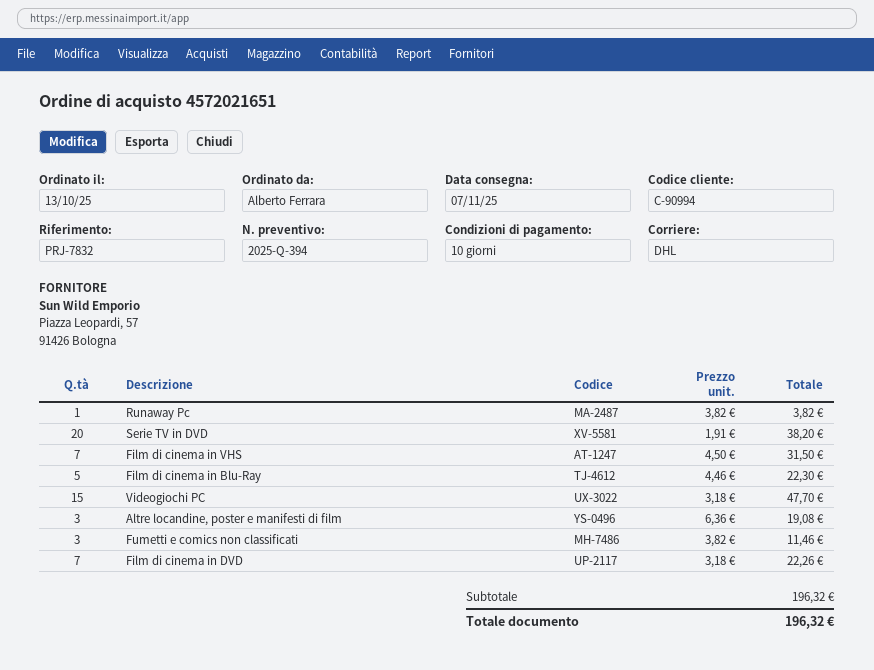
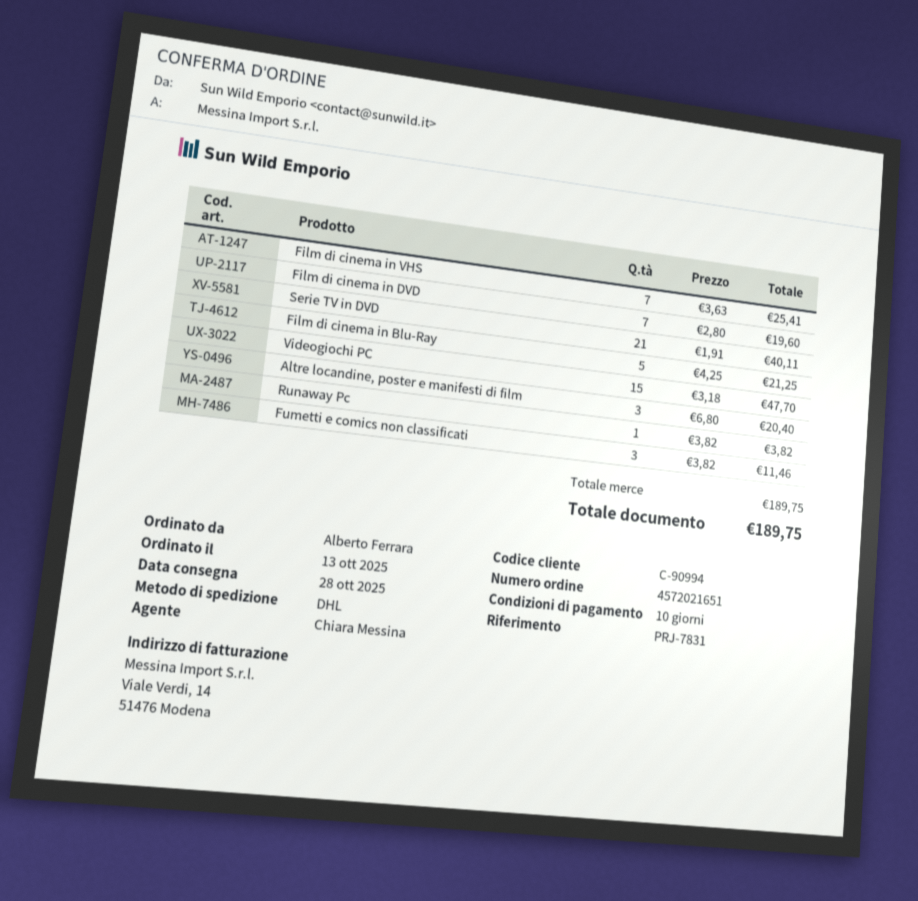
delivery date: 2025-11-07 -> 2025-10-28
reference: PRJ-7832 -> PRJ-7831
Serie TV in DVD: 20 x 1.91 = 38.20 -> 21 x 1.91 = 40.11
Film di cinema in VHS: 7 x 4.50 = 31.50 -> 7 x 3.63 = 25.41
Film di cinema in Blu-Ray: 5 x 4.46 = 22.30 -> 5 x 4.25 = 21.25
Altre locandine, poster e manifesti di film: 3 x 6.36 = 19.08 -> 3 x 6.80 = 20.40
Film di cinema in DVD: 7 x 3.18 = 22.26 -> 7 x 2.80 = 19.60
subtotal: 196.32 -> 189.75
total: 196.32 -> 189.75

